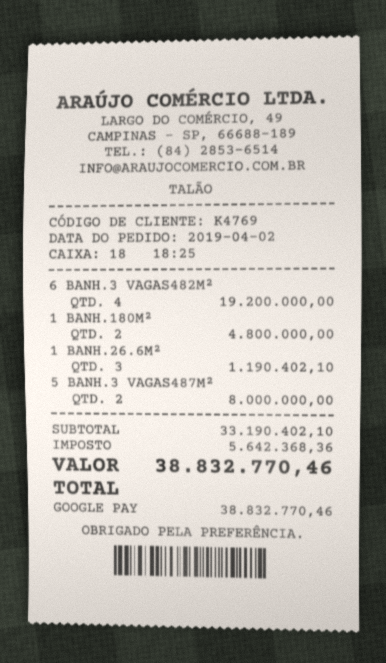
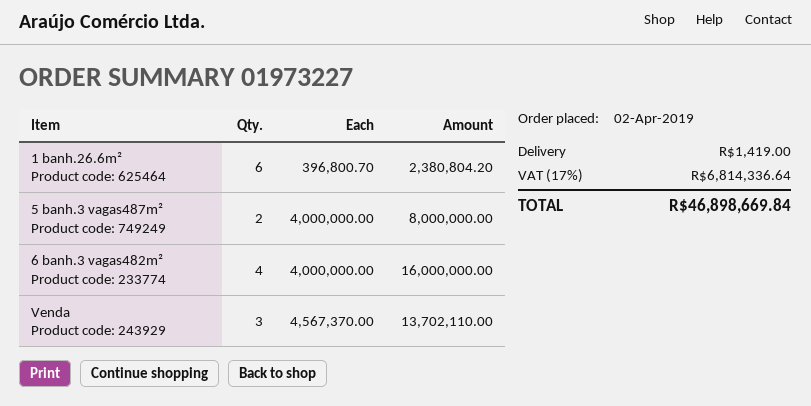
6 BANH.3 VAGAS482M²: 4 for 19200000.00 -> 4 for 16000000.00
1 BANH.180M²: 2 for 4800000.00 -> none
1 BANH.26.6M²: 3 for 1190402.10 -> 6 for 2380804.20
Venda: none -> 3 for 13702110.00
shipping: none -> 1419.00
tax: 5642368.36 -> 6814336.64
total: 38832770.46 -> 46898669.84

